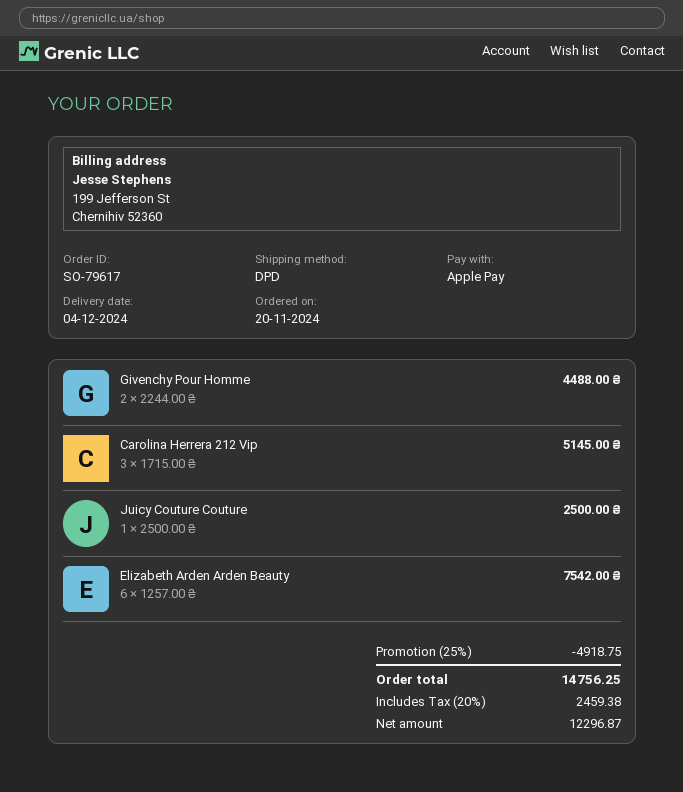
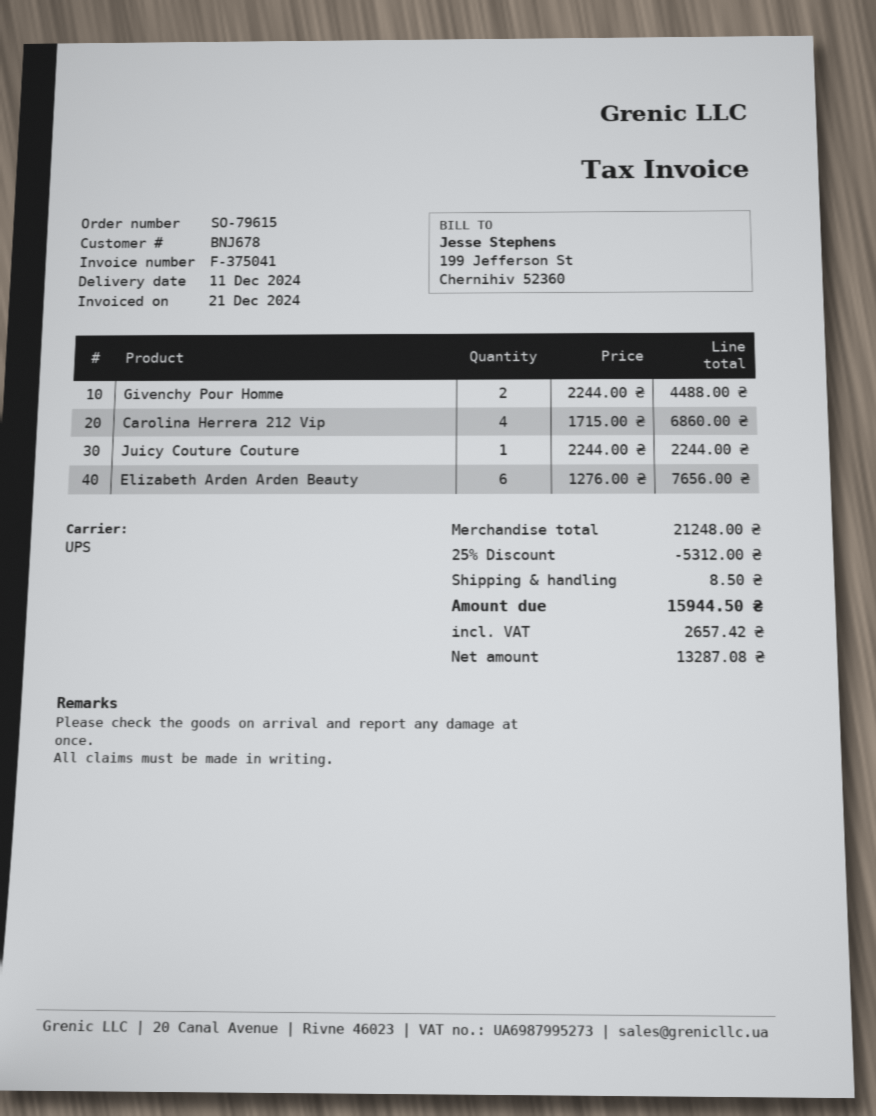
order number: SO-79617 -> SO-79615
delivery date: 2024-12-04 -> 2024-12-11
shipping method: DPD -> UPS
Carolina Herrera 212 Vip: 3 x 1715.00 = 5145.00 -> 4 x 1715.00 = 6860.00
Juicy Couture Couture: 1 x 2500.00 = 2500.00 -> 1 x 2244.00 = 2244.00
Elizabeth Arden Arden Beauty: 6 x 1257.00 = 7542.00 -> 6 x 1276.00 = 7656.00
discount: 25% = 4918.75 -> 25% = 5312.00
shipping: none -> 8.50
net: 12296.87 -> 13287.08
tax: 2459.38 -> 2657.42
total: 14756.25 -> 15944.50

